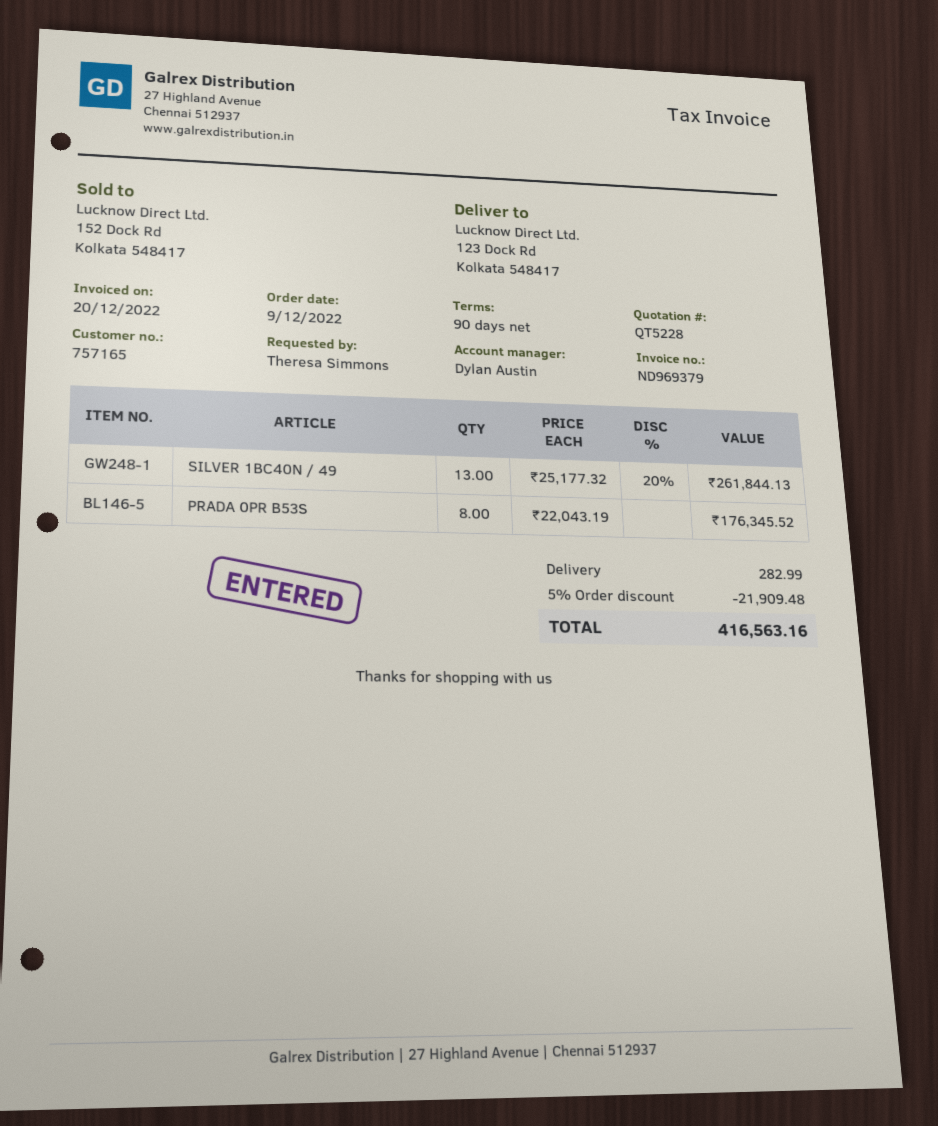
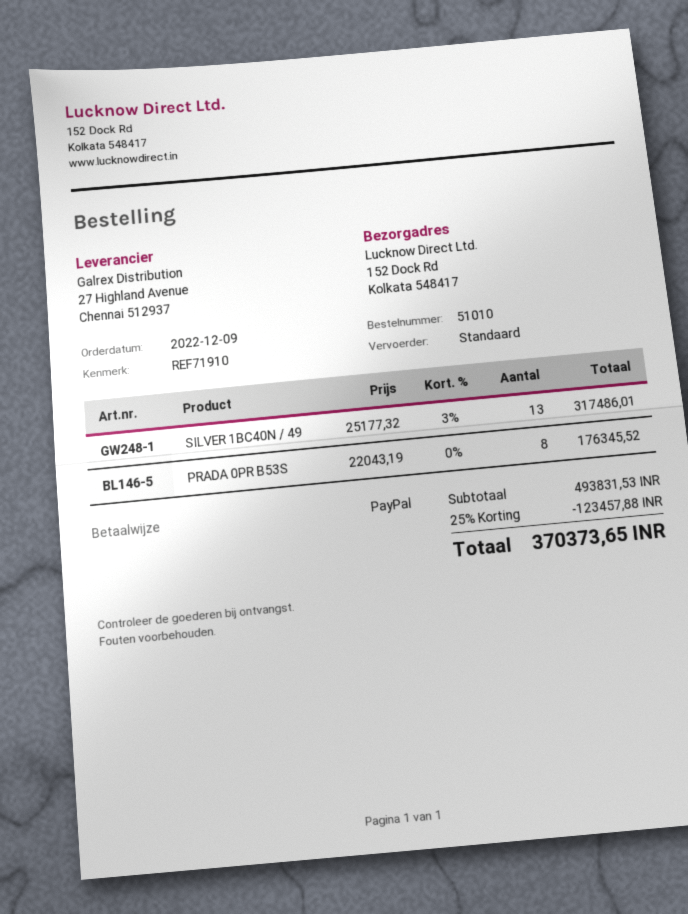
ship to: 123 Dock Rd, Kolkata 548417 -> 152 Dock Rd, Kolkata 548417
SILVER 1BC40N / 49: 13 x 25177.32 - 20% = 261844.13 -> 13 x 25177.32 - 3% = 317486.01
discount: 5% = 21909.48 -> 25% = 123457.88
shipping: 282.99 -> none
total: 416563.16 -> 370373.65

